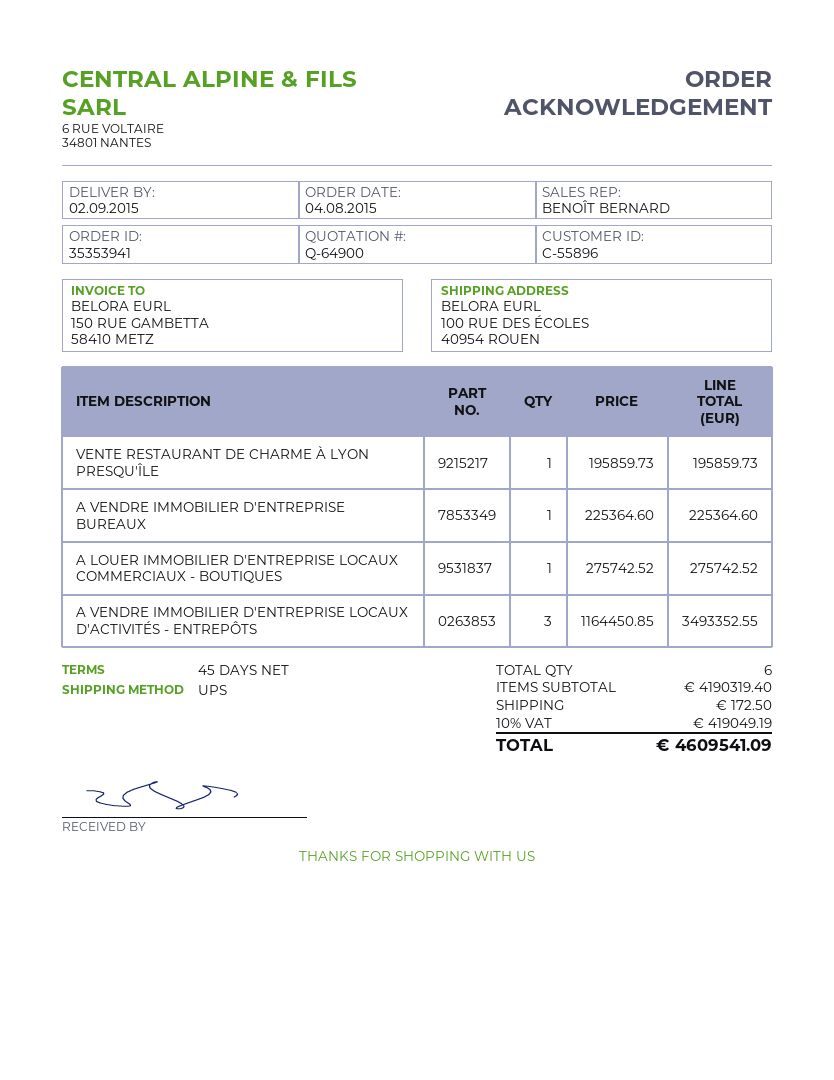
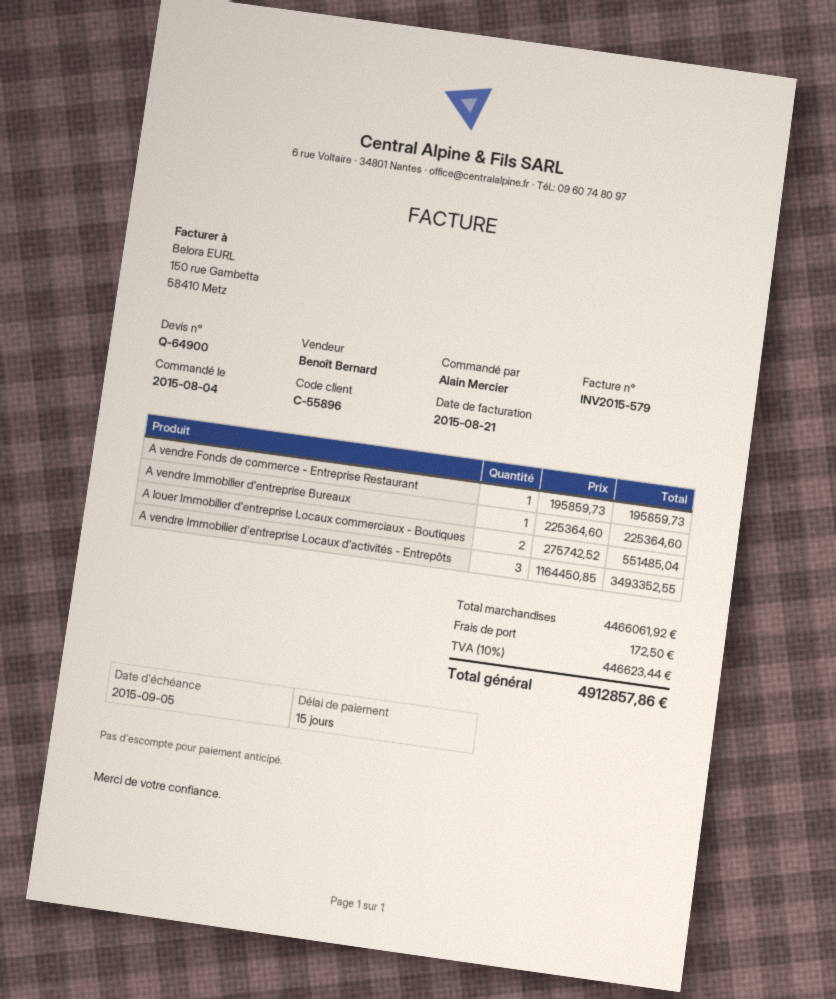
payment terms: 45 days -> 15 days
VENTE RESTAURANT DE CHARME À LYON PRESQU'ÎLE: 1 x 195859.73 = 195859.73 -> none
A LOUER IMMOBILIER D'ENTREPRISE LOCAUX COMMERCIAUX - BOUTIQUES: 1 x 275742.52 = 275742.52 -> 2 x 275742.52 = 551485.04
A vendre Fonds de commerce - Entreprise Restaurant: none -> 1 x 195859.73 = 195859.73
subtotal: 4190319.40 -> 4466061.92
tax: 10% = 419049.19 -> 10% = 446623.44
total: 4609541.09 -> 4912857.86

